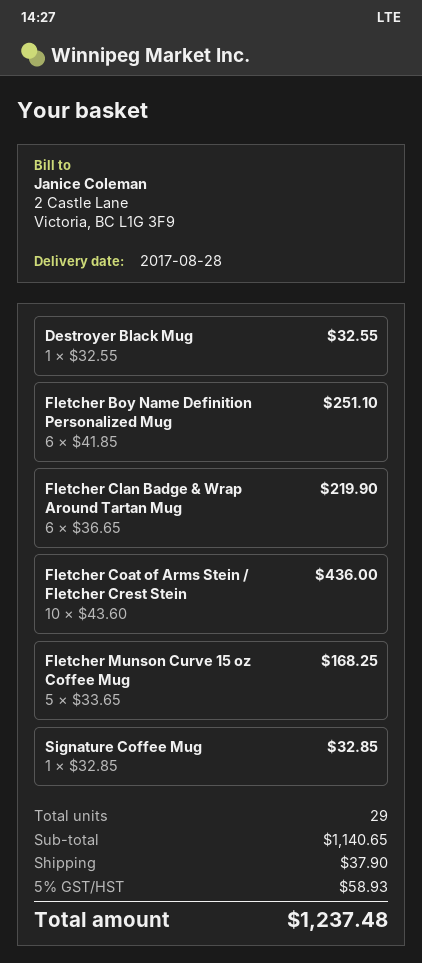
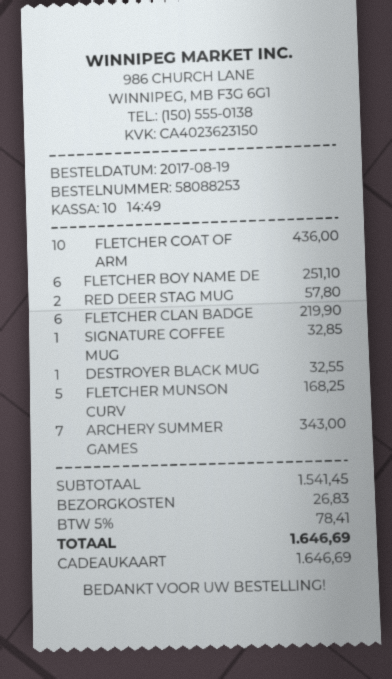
RED DEER STAG MUG: none -> 2 for 57.80
ARCHERY SUMMER GAMES: none -> 7 for 343.00
subtotal: 1140.65 -> 1541.45
shipping: 37.90 -> 26.83
tax: 5% = 58.93 -> 5% = 78.41
total: 1237.48 -> 1646.69

